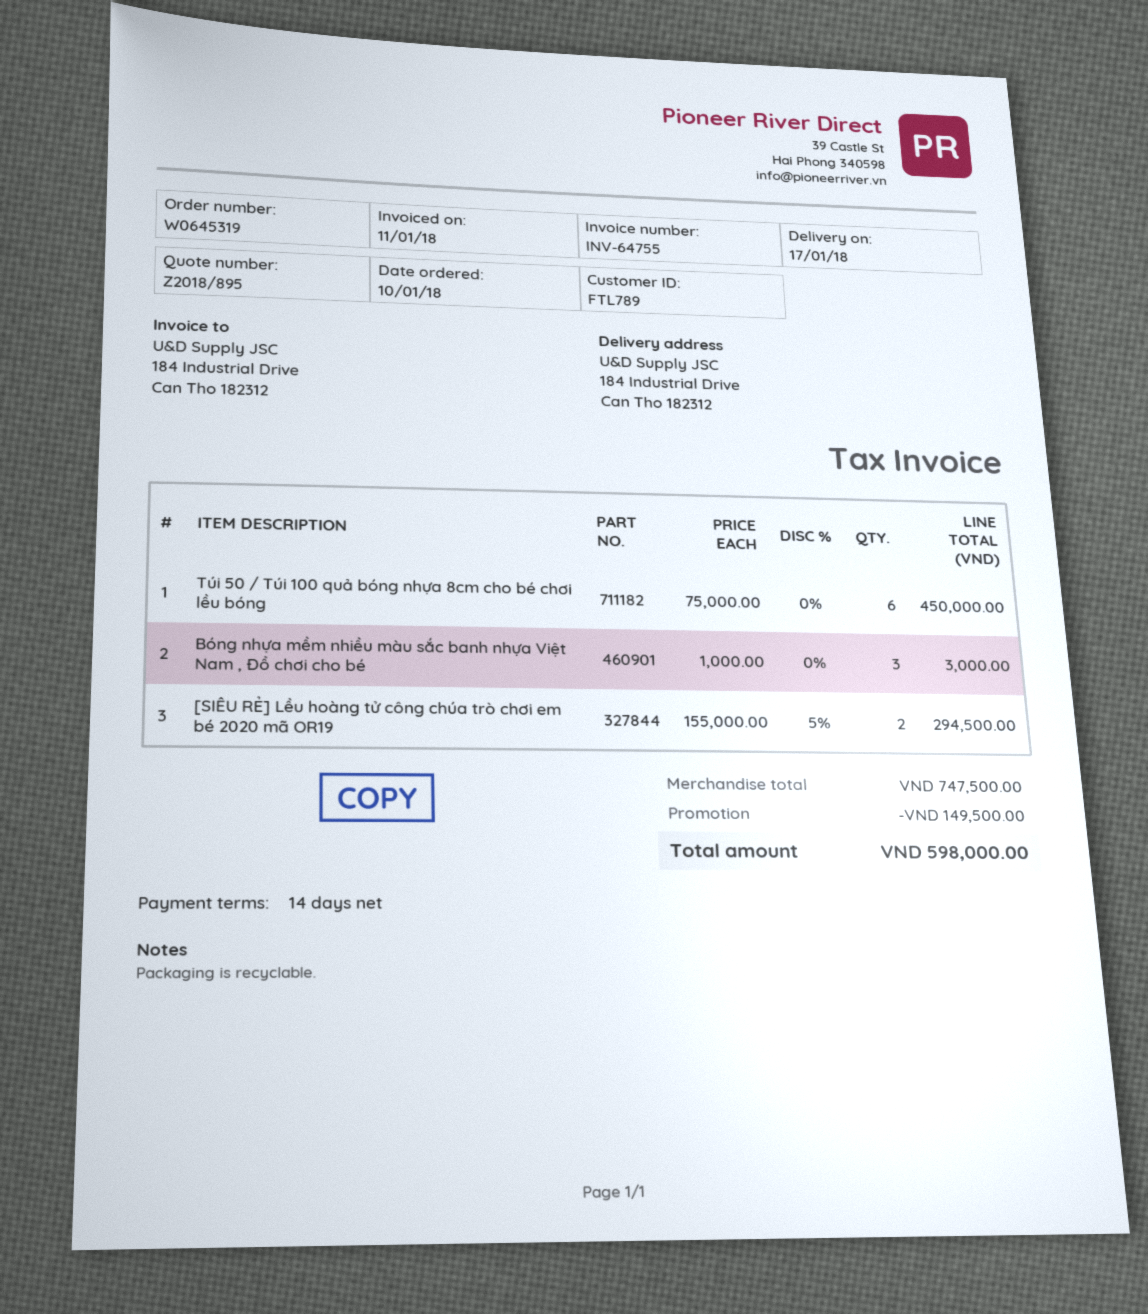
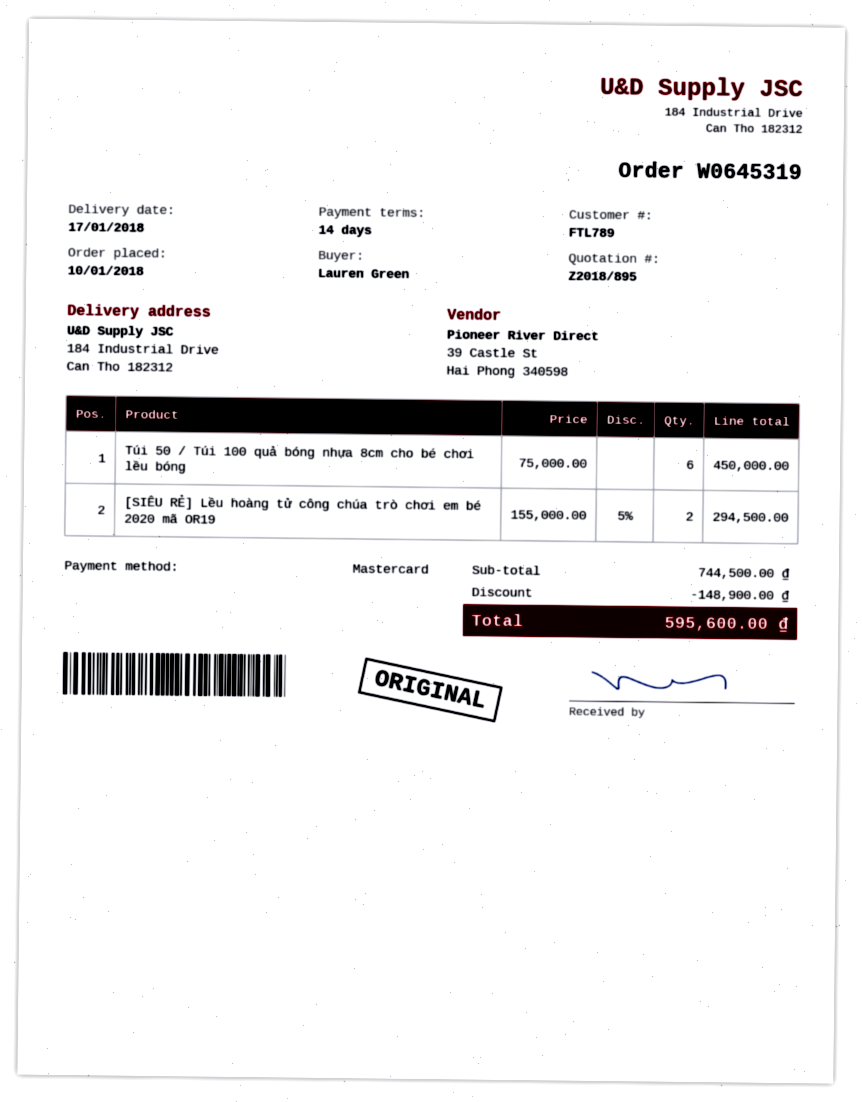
Bóng nhựa mềm nhiều màu sắc banh nhựa Việt Nam , Đồ chơi cho bé: 3 x 1000.00 = 3000.00 -> none
subtotal: 747500.00 -> 744500.00
discount: 149500.00 -> 148900.00
total: 598000.00 -> 595600.00

